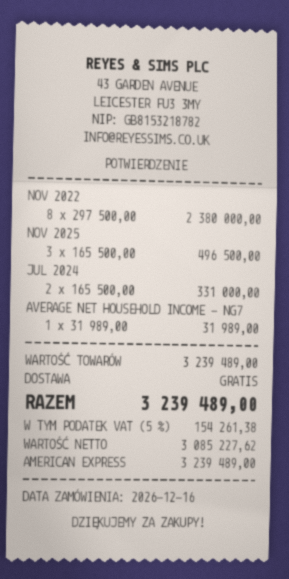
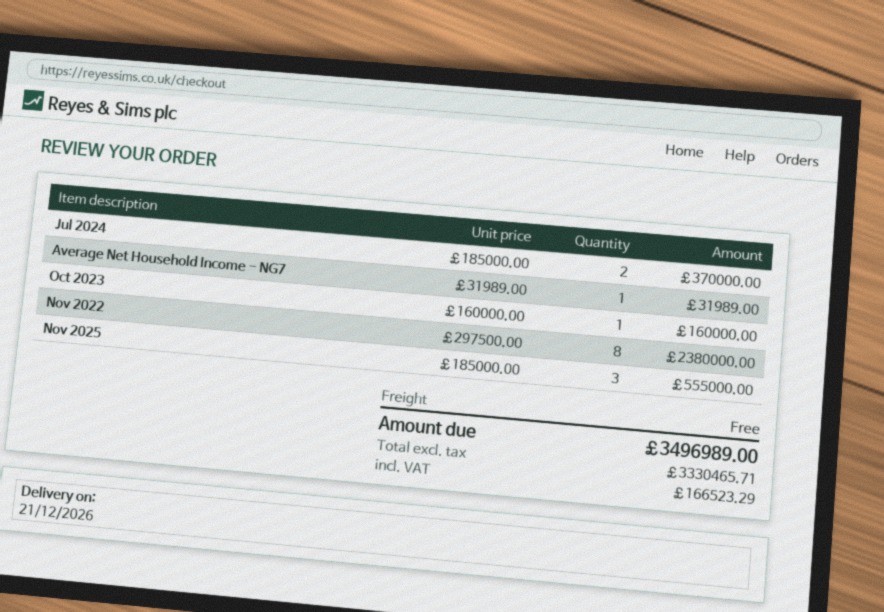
NOV 2025: 3 x 165500.00 = 496500.00 -> 3 x 185000.00 = 555000.00
JUL 2024: 2 x 165500.00 = 331000.00 -> 2 x 185000.00 = 370000.00
Oct 2023: none -> 1 x 160000.00 = 160000.00
net: 3085227.62 -> 3330465.71
tax: 154261.38 -> 166523.29
total: 3239489.00 -> 3496989.00

